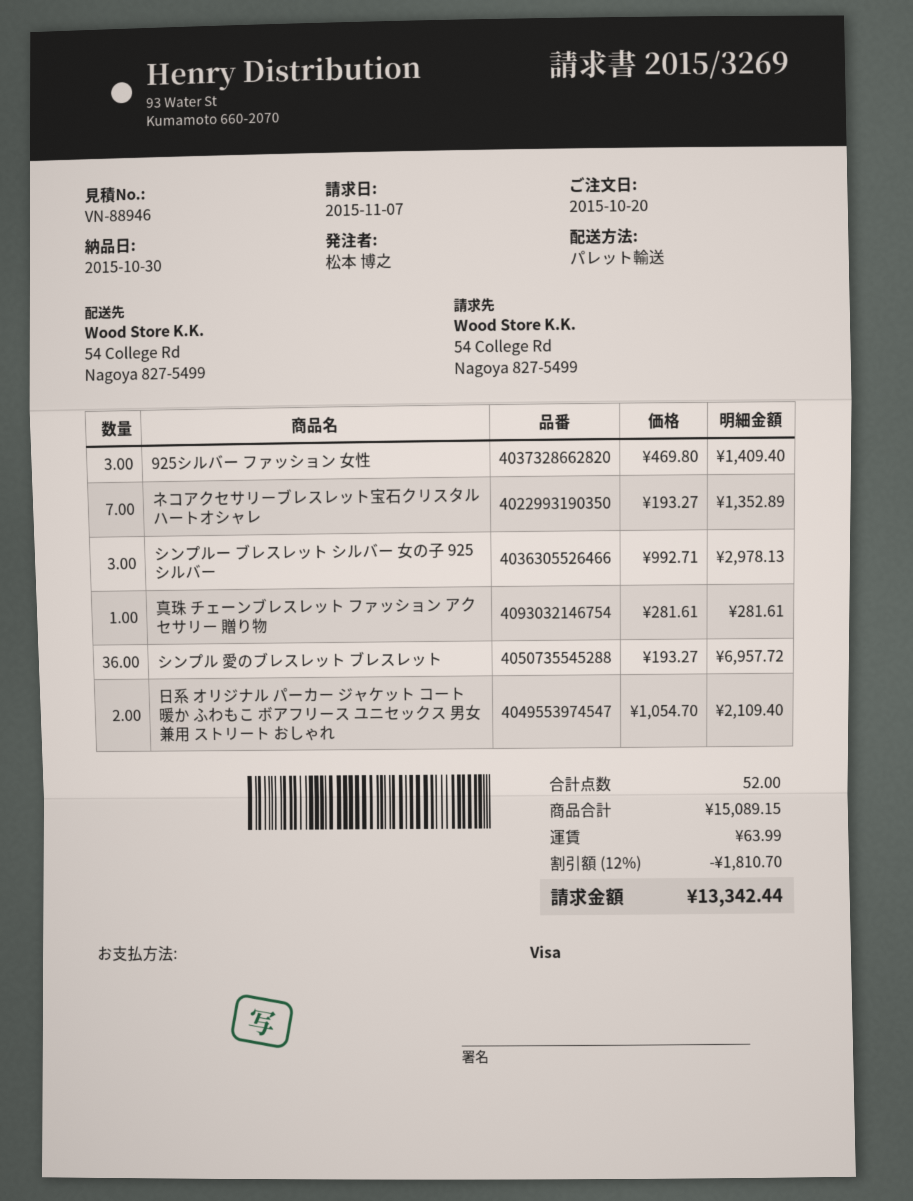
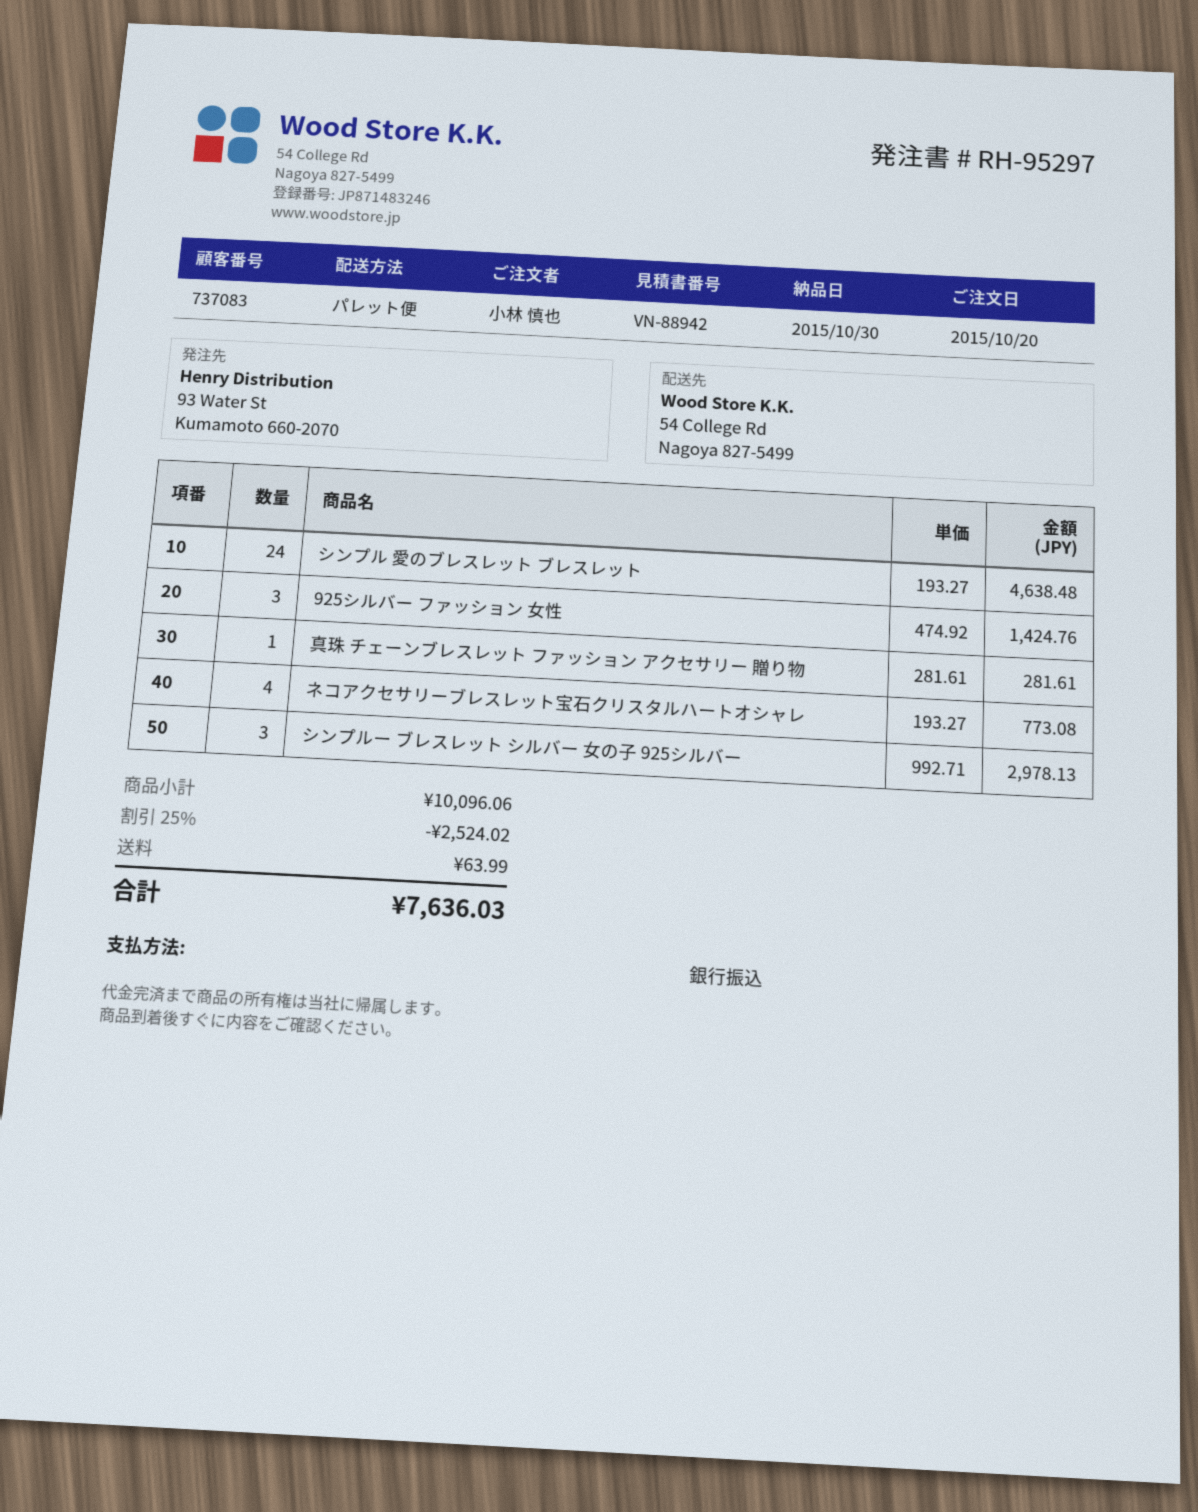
quote number: VN-88946 -> VN-88942
ordered by: 松本 博之 -> 小林 慎也
payment method: Visa -> bank transfer
925シルバー ファッション 女性: 3 x 469.80 = 1409.40 -> 3 x 474.92 = 1424.76
ネコアクセサリーブレスレット宝石クリスタルハートオシャレ: 7 x 193.27 = 1352.89 -> 4 x 193.27 = 773.08
シンプル 愛のブレスレット ブレスレット: 36 x 193.27 = 6957.72 -> 24 x 193.27 = 4638.48
日系 オリジナル パーカー ジャケット コート 暖か ふわもこ ボアフリース ユニセックス 男女兼用 ストリート おしゃれ: 2 x 1054.70 = 2109.40 -> none
subtotal: 15089.15 -> 10096.06
discount: 12% = 1810.70 -> 25% = 2524.02
total: 13342.44 -> 7636.03

